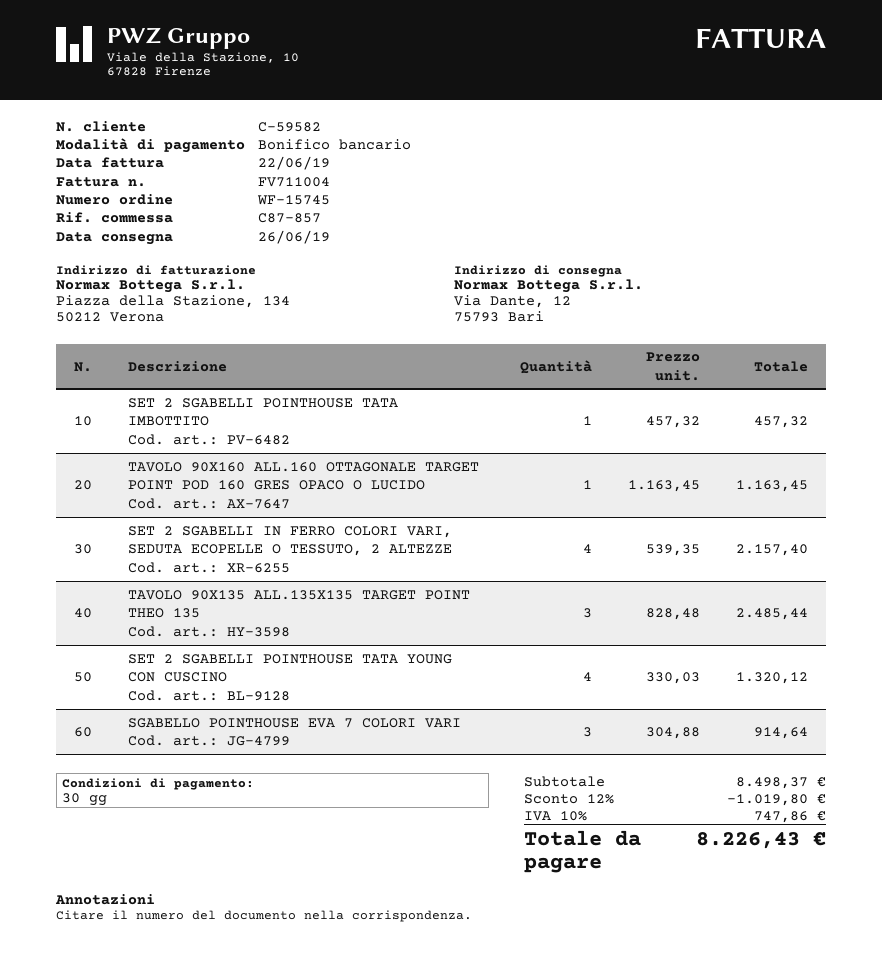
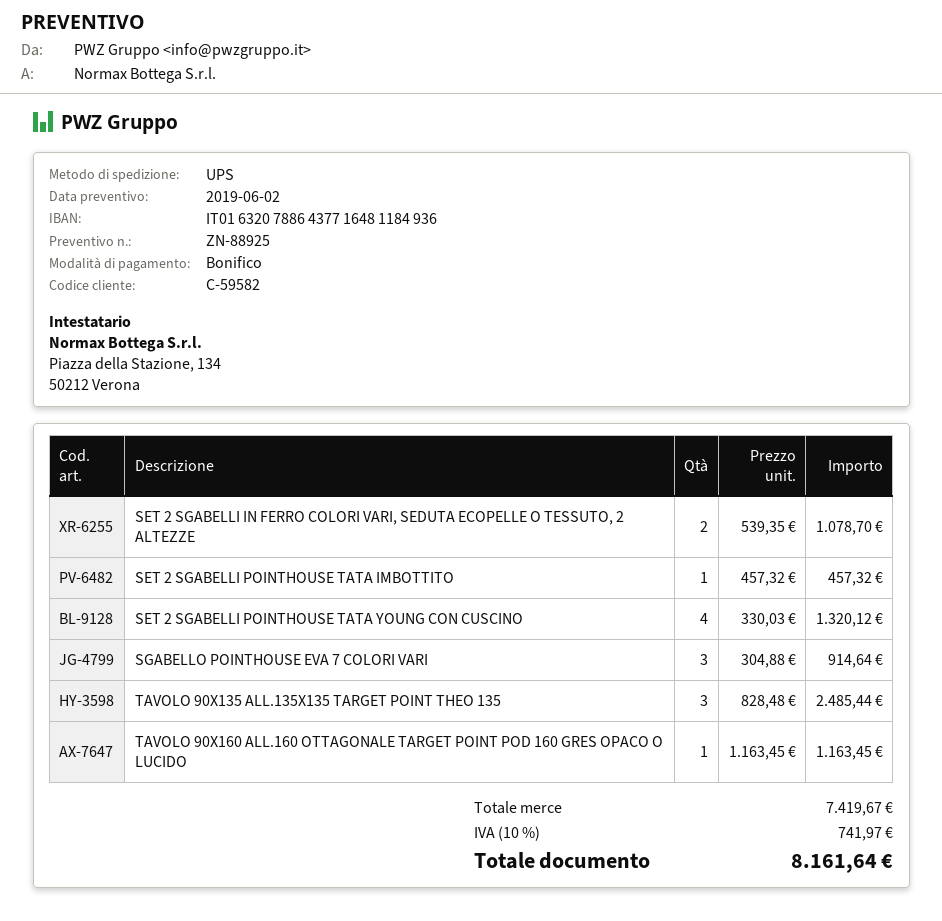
SET 2 SGABELLI IN FERRO COLORI VARI, SEDUTA ECOPELLE O TESSUTO, 2 ALTEZZE: 4 x 539.35 = 2157.40 -> 2 x 539.35 = 1078.70
subtotal: 8498.37 -> 7419.67
discount: 12% = 1019.80 -> none
tax: 10% = 747.86 -> 10% = 741.97
total: 8226.43 -> 8161.64

